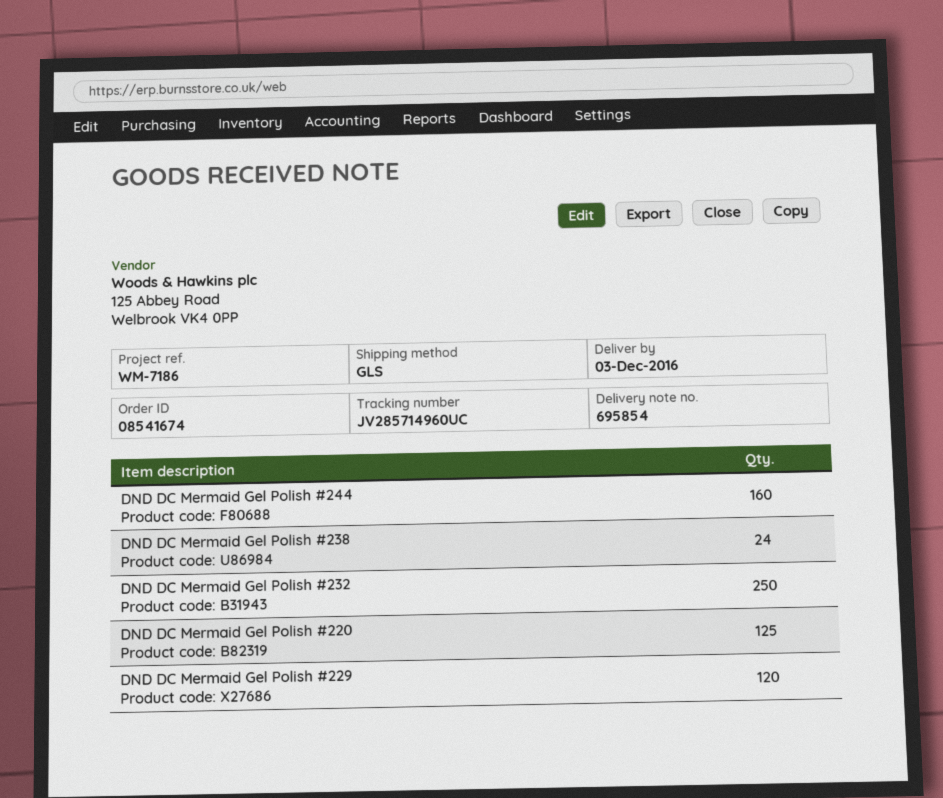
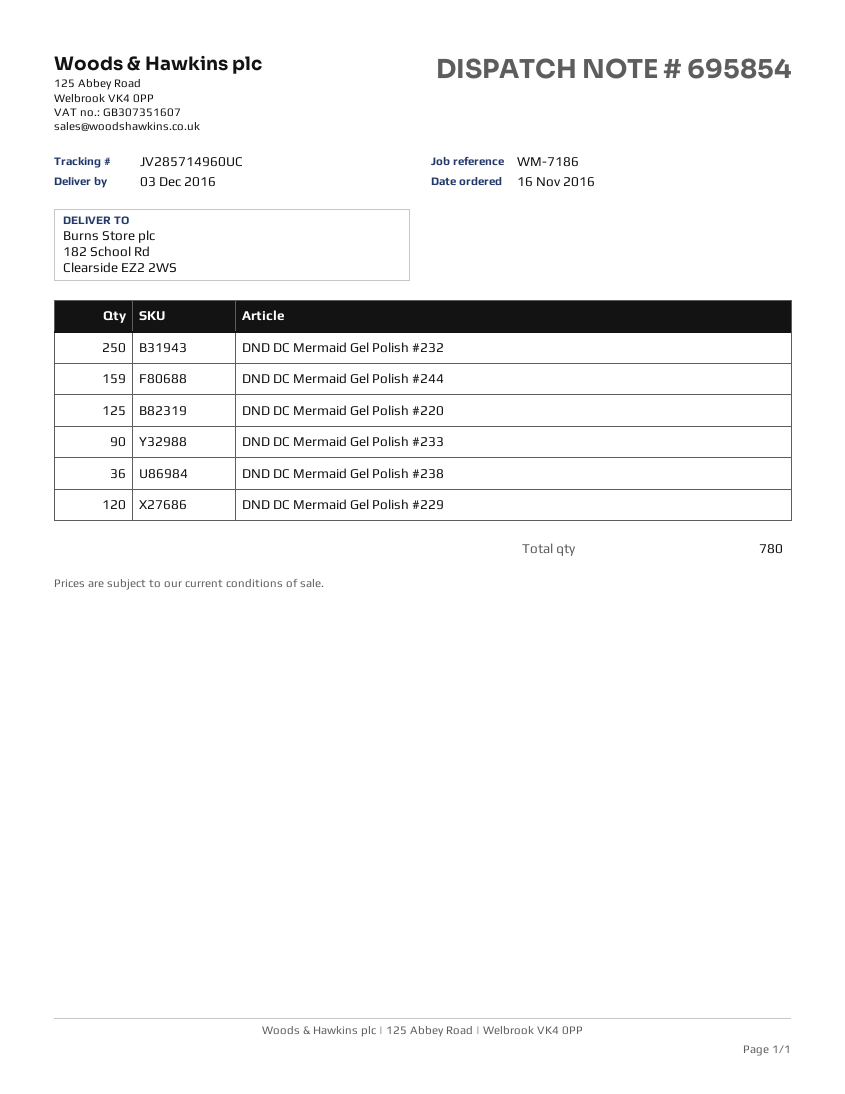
DND DC Mermaid Gel Polish #244: 160 -> 159
DND DC Mermaid Gel Polish #238: 24 -> 36
DND DC Mermaid Gel Polish #233: none -> 90

